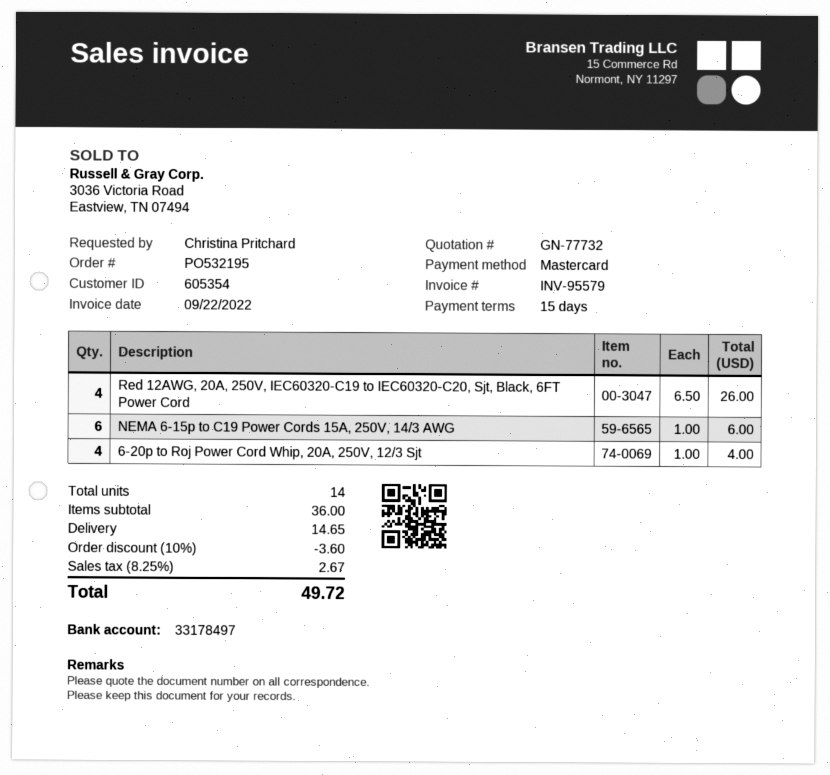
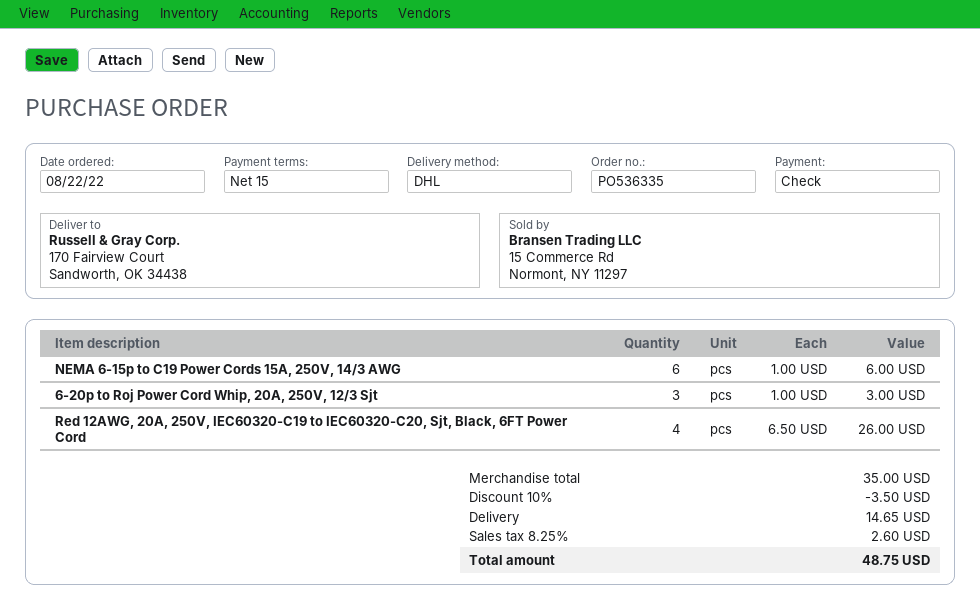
order number: PO532195 -> PO536335
payment method: Mastercard -> cheque
6-20p to Roj Power Cord Whip, 20A, 250V, 12/3 Sjt: 4 x 1.00 = 4.00 -> 3 x 1.00 = 3.00
subtotal: 36.00 -> 35.00
discount: 10% = 3.60 -> 10% = 3.50
tax: 8.25% = 2.67 -> 8.25% = 2.60
total: 49.72 -> 48.75

